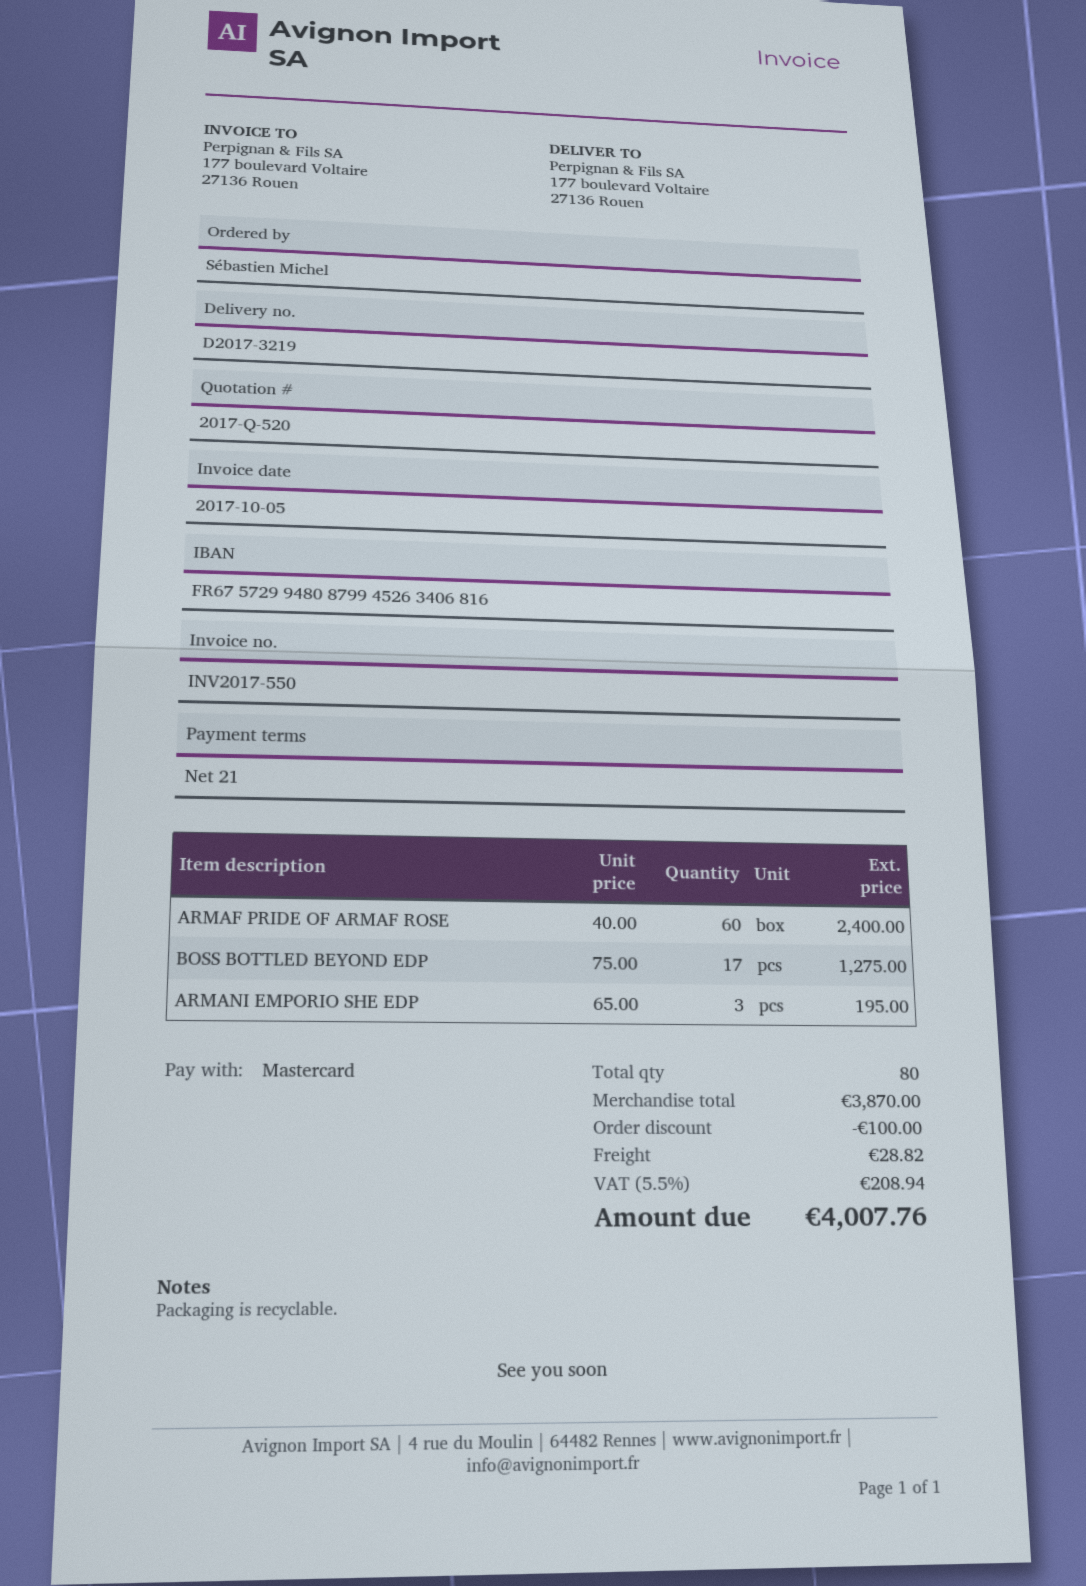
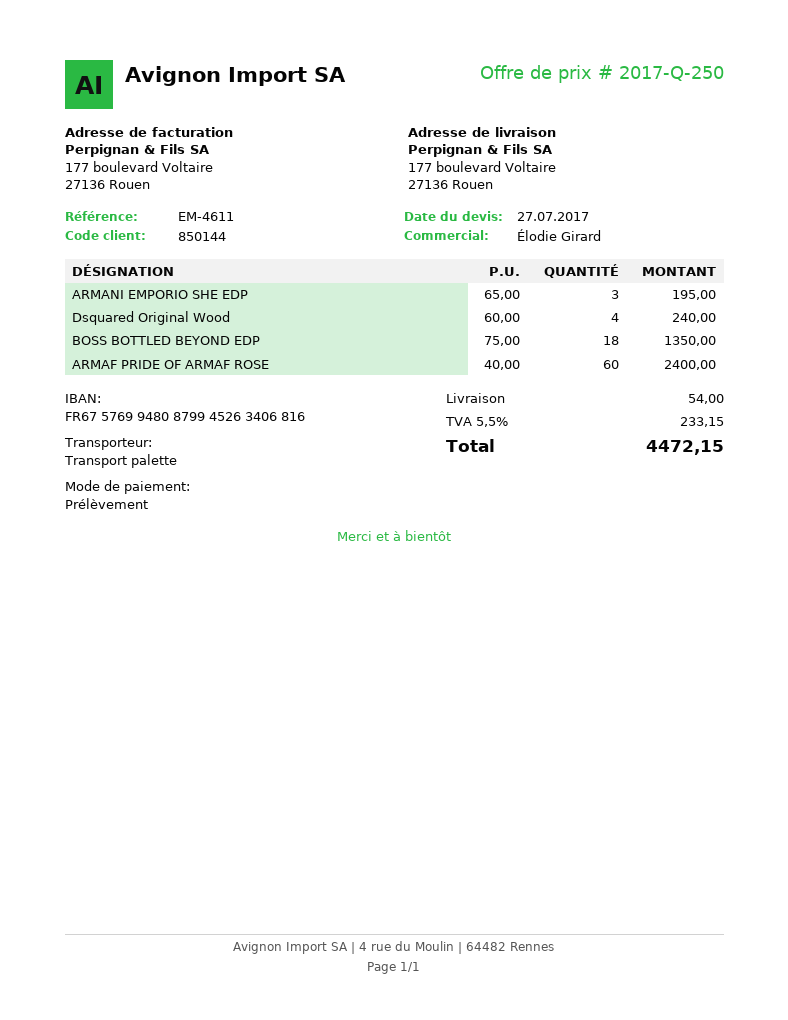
quote number: 2017-Q-520 -> 2017-Q-250
payment method: Mastercard -> direct debit
bank account: FR6757299480879945263406816 -> FR6757699480879945263406816
BOSS BOTTLED BEYOND EDP: 17 x 75.00 = 1275.00 -> 18 x 75.00 = 1350.00
Dsquared Original Wood: none -> 4 x 60.00 = 240.00
discount: 100.00 -> none
shipping: 28.82 -> 54.00
tax: 5.5% = 208.94 -> 5.5% = 233.15
total: 4007.76 -> 4472.15

